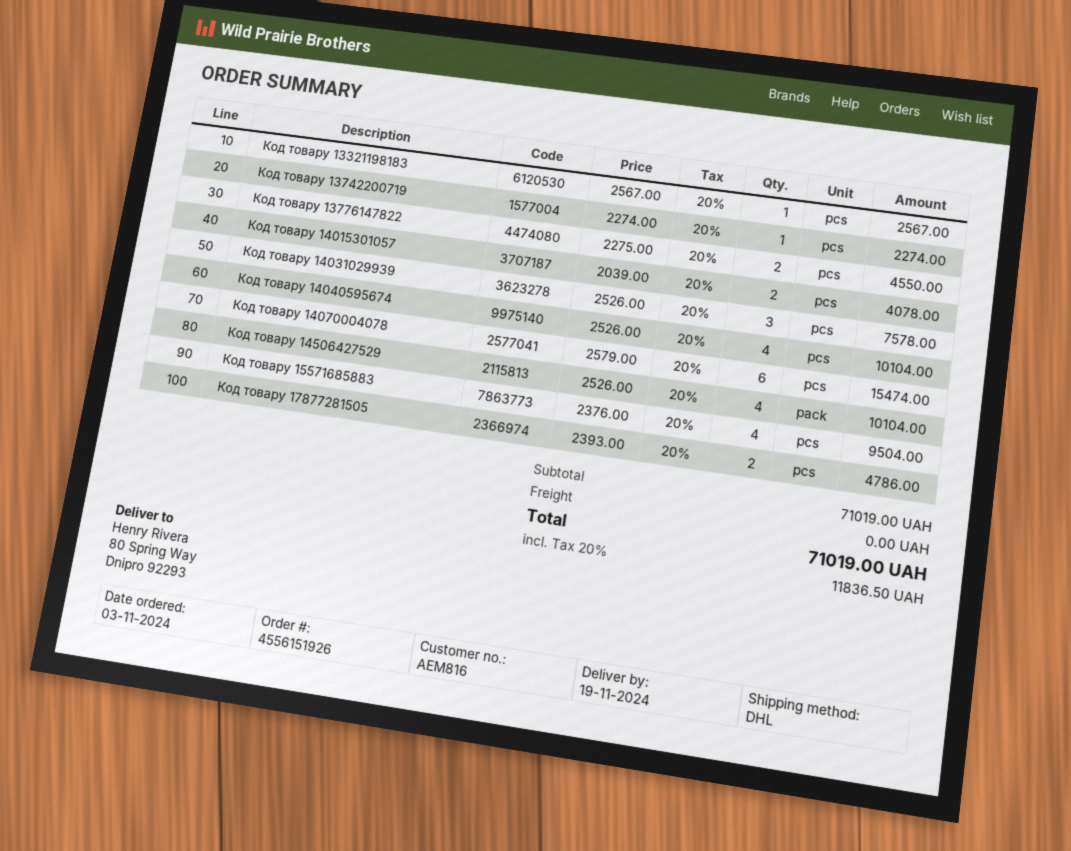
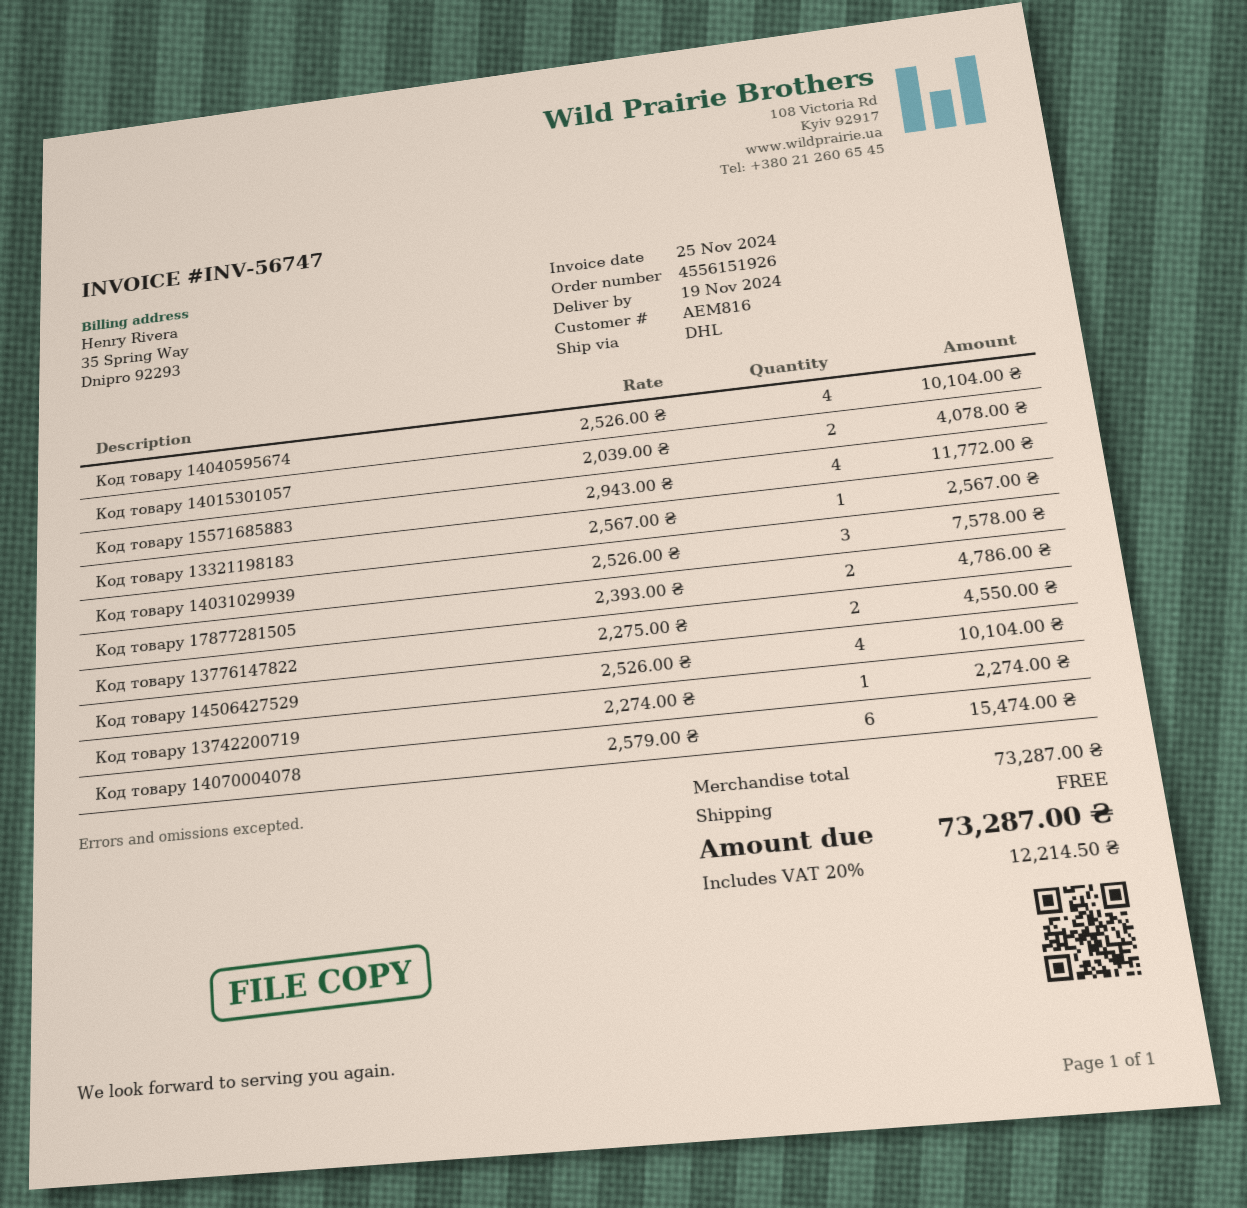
Код товару 15571685883: 4 x 2376.00 = 9504.00 -> 4 x 2943.00 = 11772.00
subtotal: 71019.00 -> 73287.00
tax: 20% = 11836.50 -> 20% = 12214.50
total: 71019.00 -> 73287.00

